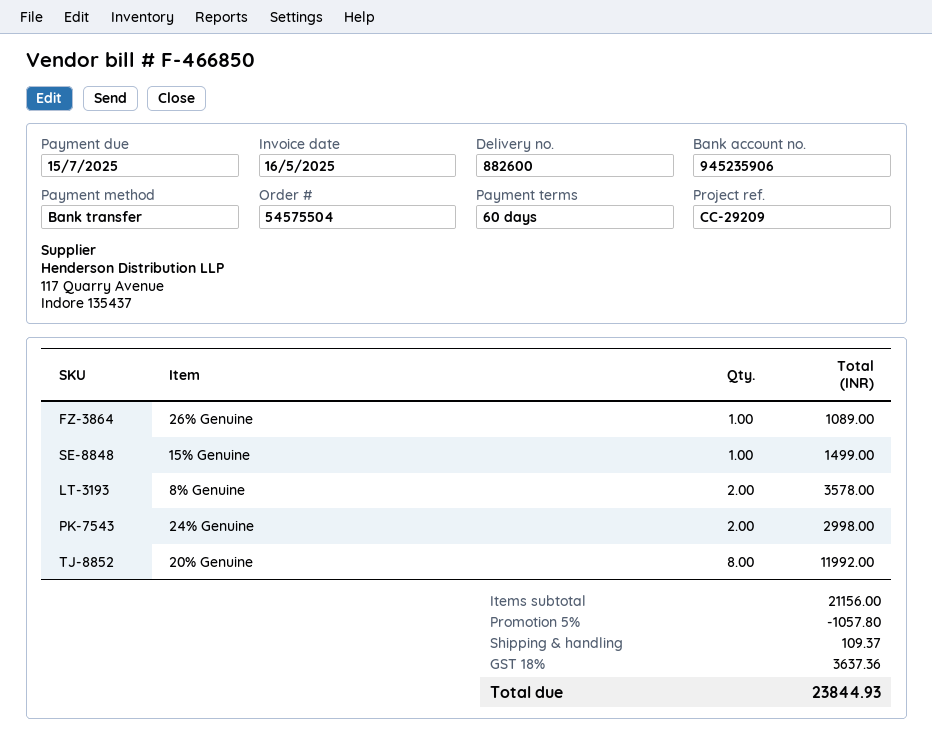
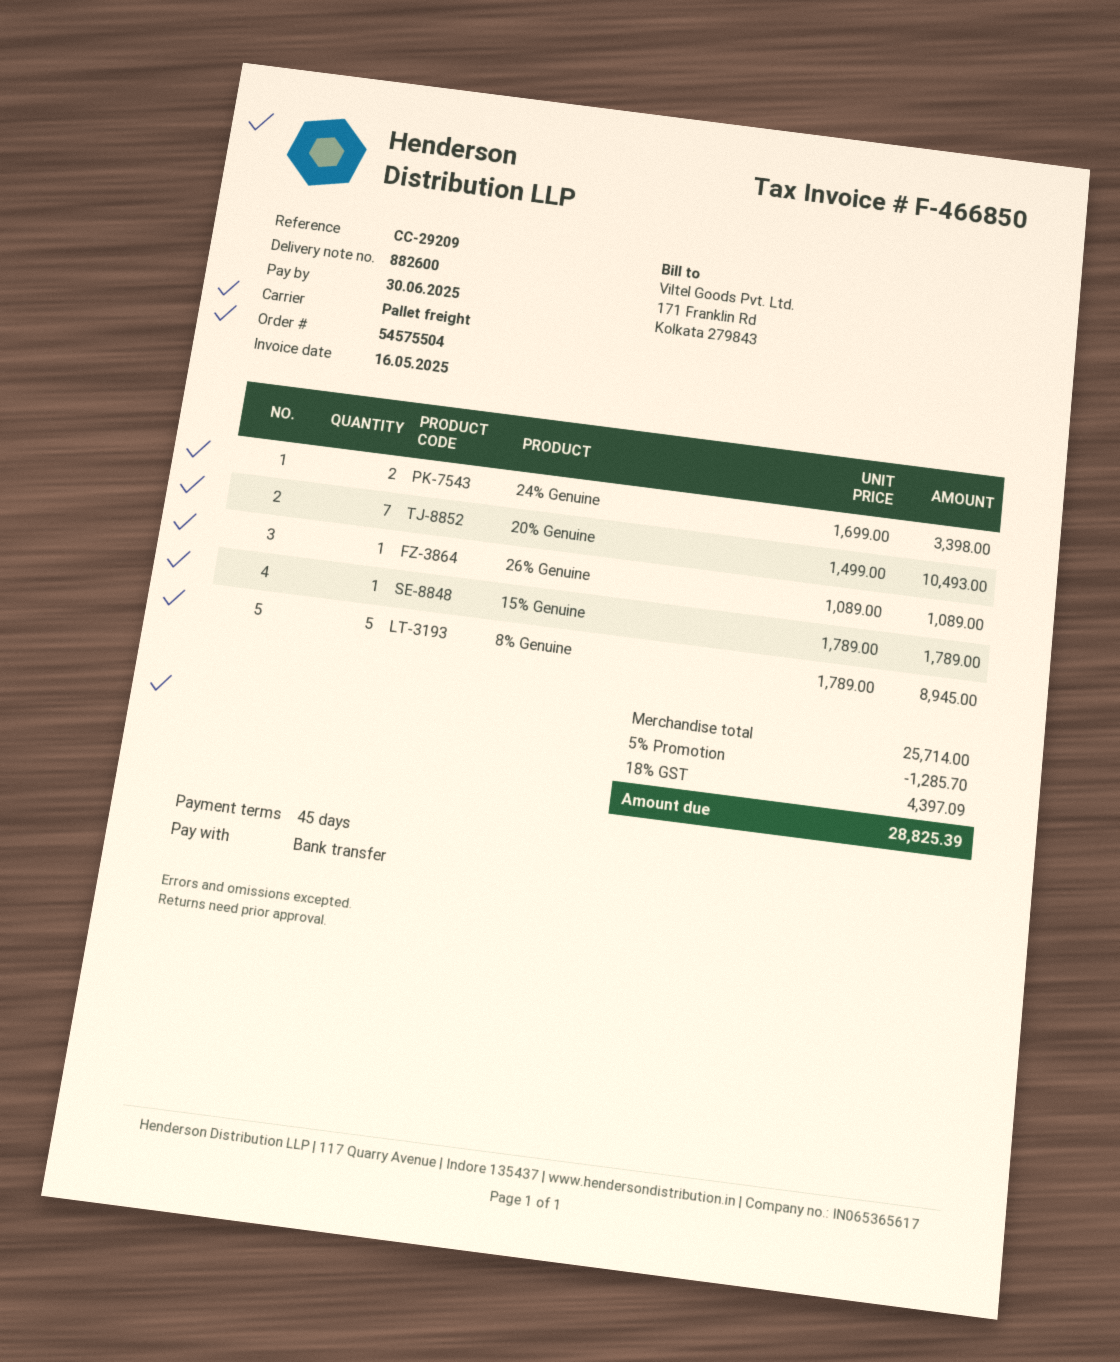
payment terms: 60 days -> 45 days
due date: 2025-07-15 -> 2025-06-30
15% Genuine: 1 for 1499.00 -> 1 for 1789.00
8% Genuine: 2 for 3578.00 -> 5 for 8945.00
24% Genuine: 2 for 2998.00 -> 2 for 3398.00
20% Genuine: 8 for 11992.00 -> 7 for 10493.00
subtotal: 21156.00 -> 25714.00
discount: 5% = 1057.80 -> 5% = 1285.70
shipping: 109.37 -> none
tax: 18% = 3637.36 -> 18% = 4397.09
total: 23844.93 -> 28825.39

